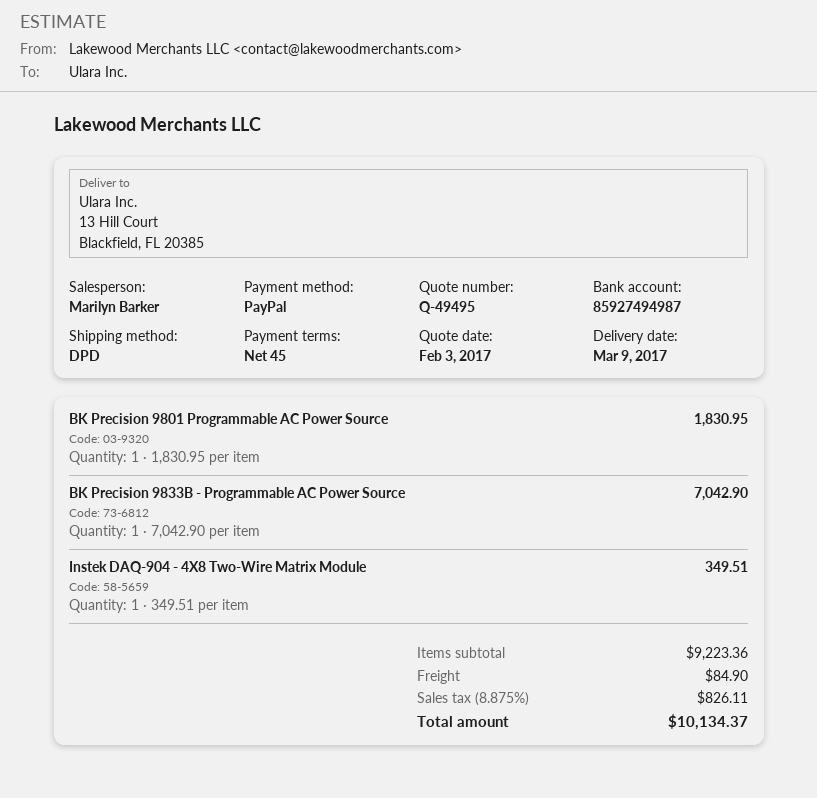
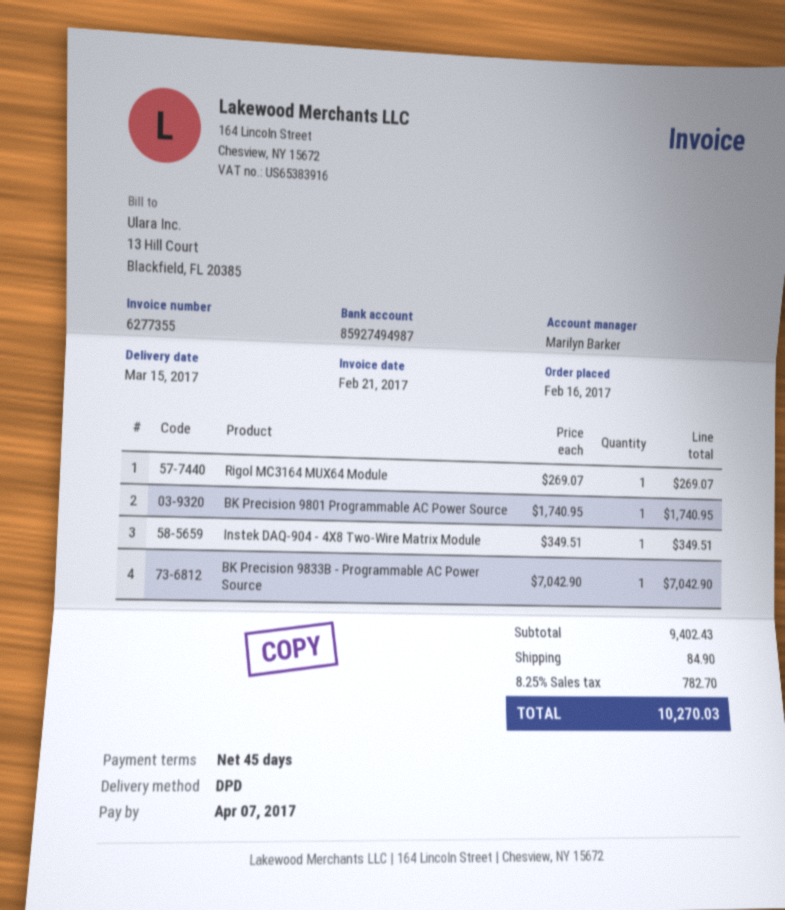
delivery date: 2017-03-09 -> 2017-03-15
BK Precision 9801 Programmable AC Power Source: 1 x 1830.95 = 1830.95 -> 1 x 1740.95 = 1740.95
Rigol MC3164 MUX64 Module: none -> 1 x 269.07 = 269.07
subtotal: 9223.36 -> 9402.43
tax: 8.875% = 826.11 -> 8.25% = 782.70
total: 10134.37 -> 10270.03

